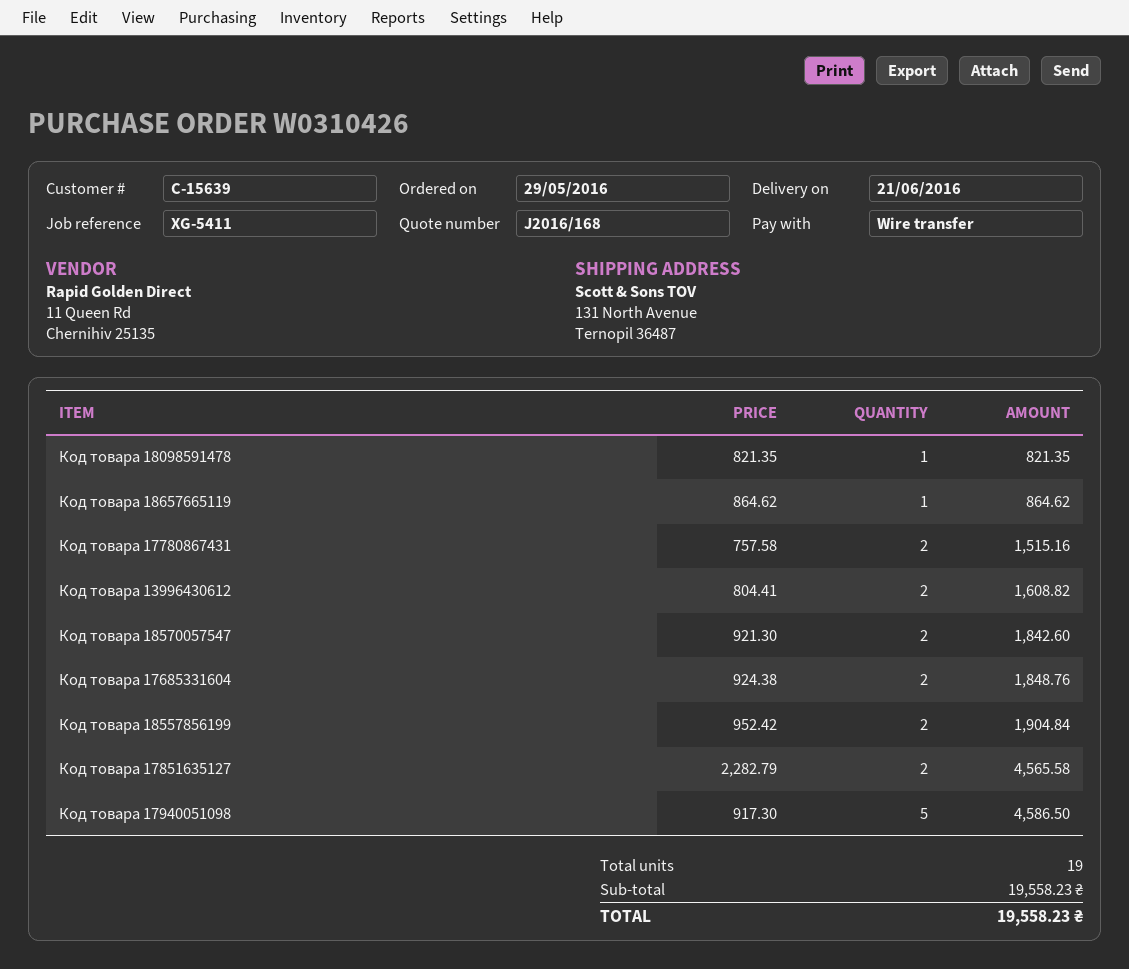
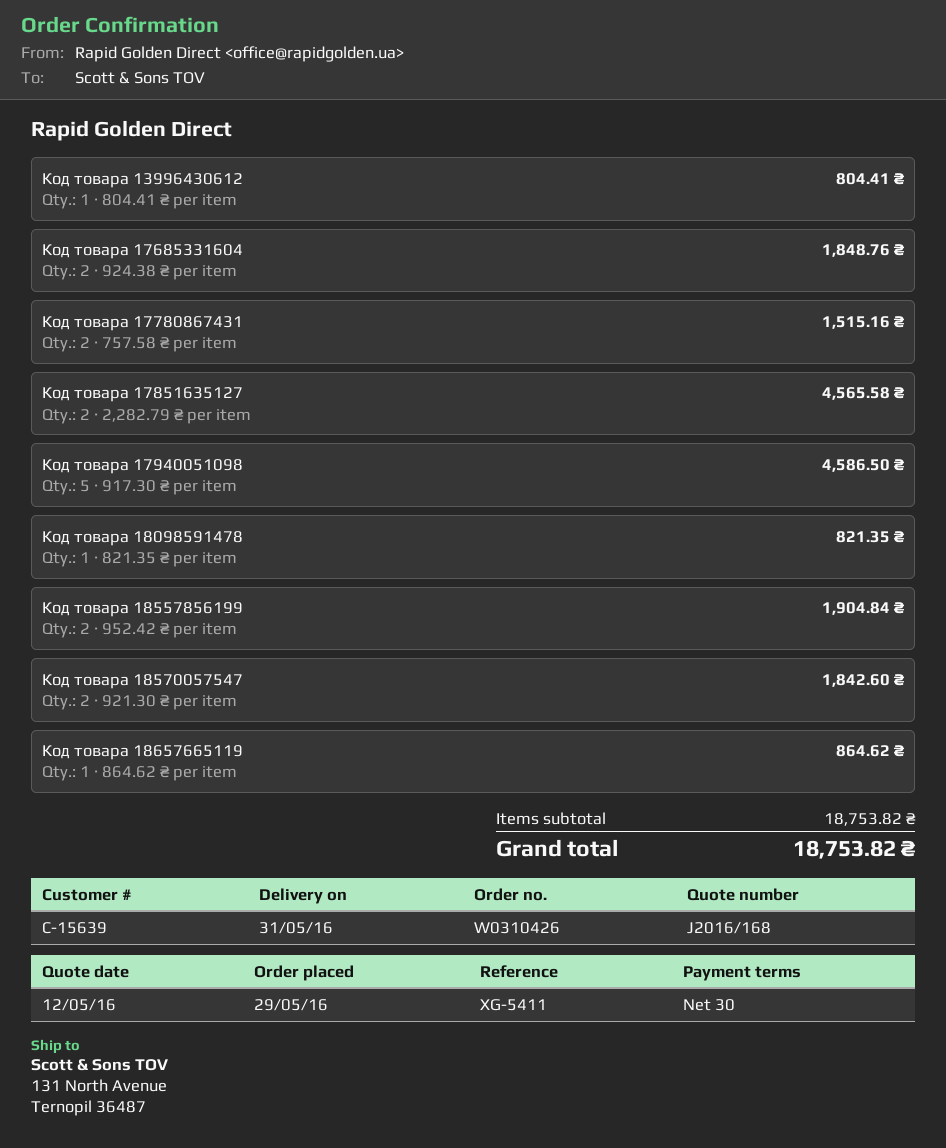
delivery date: 2016-06-21 -> 2016-05-31
Код товара 13996430612: 2 x 804.41 = 1608.82 -> 1 x 804.41 = 804.41
subtotal: 19558.23 -> 18753.82
total: 19558.23 -> 18753.82

